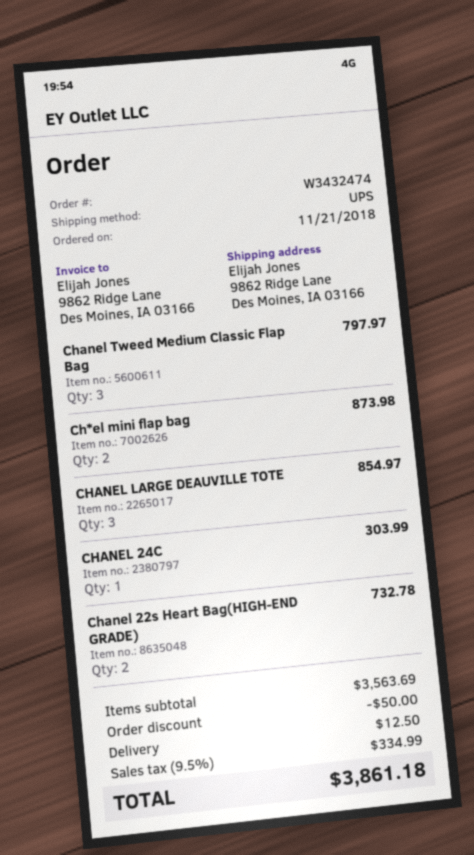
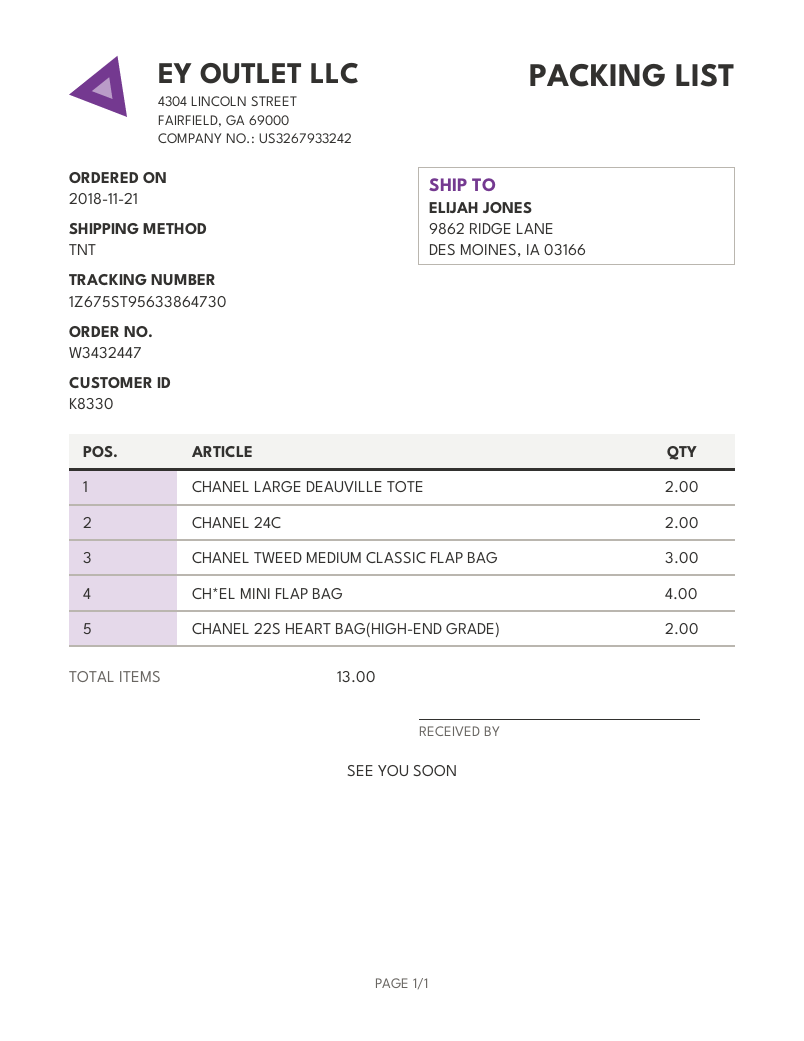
order number: W3432474 -> W3432447
shipping method: UPS -> TNT
Ch*el mini flap bag: 2 -> 4
CHANEL LARGE DEAUVILLE TOTE: 3 -> 2
CHANEL 24C: 1 -> 2

